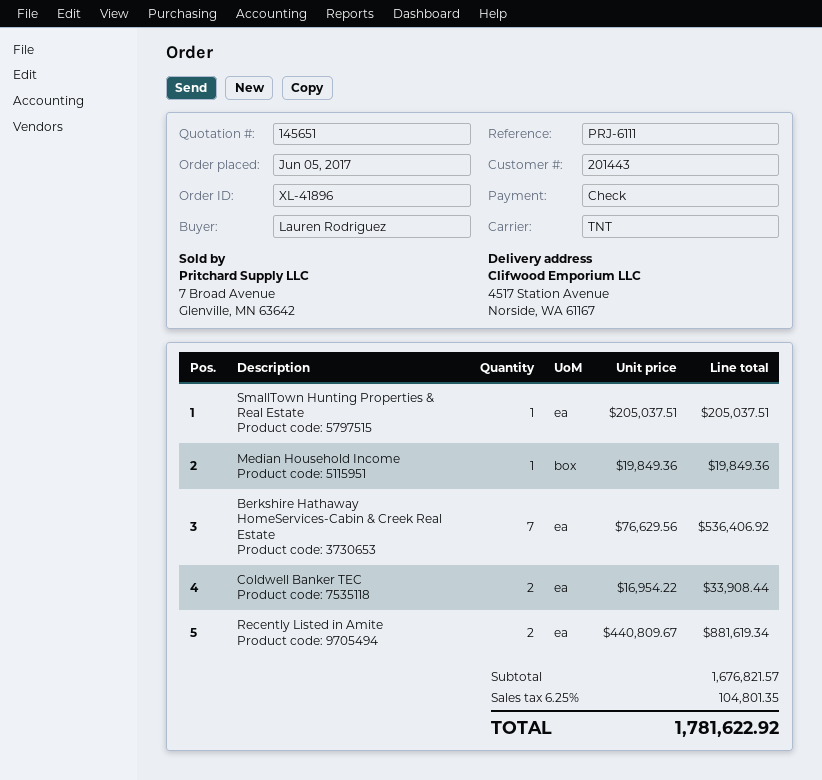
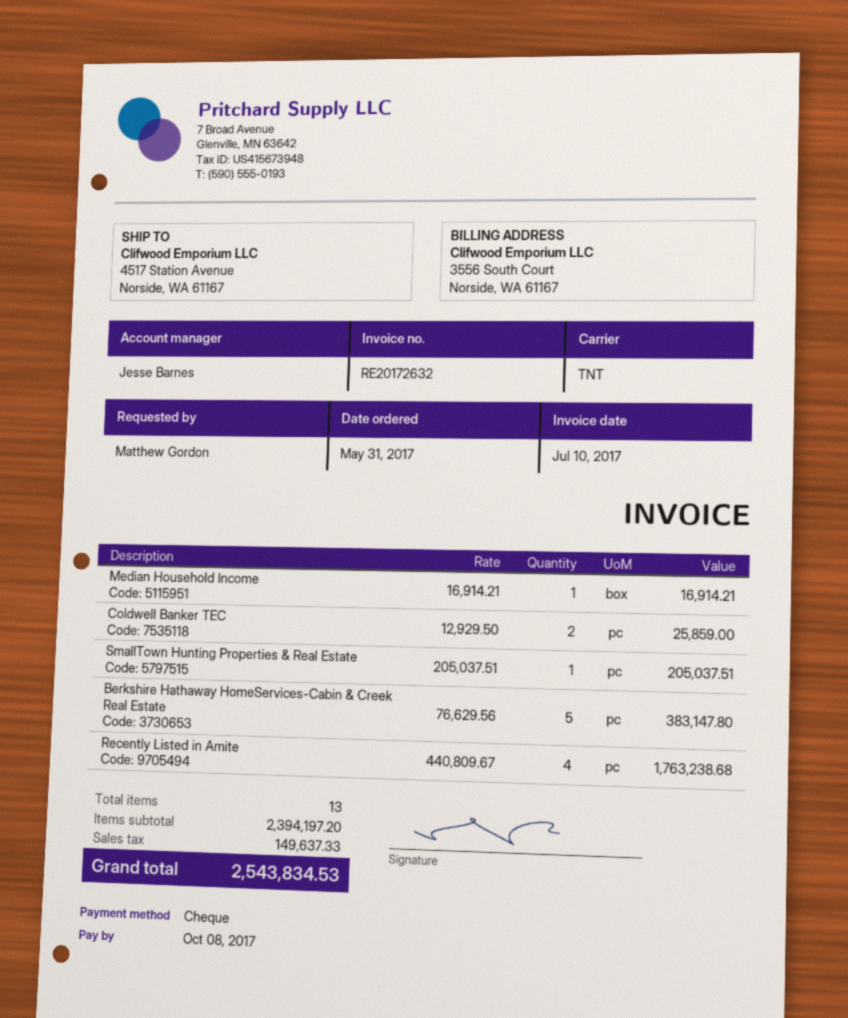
order date: 2017-06-05 -> 2017-05-31
ordered by: Lauren Rodriguez -> Matthew Gordon
Median Household Income: 1 x 19849.36 = 19849.36 -> 1 x 16914.21 = 16914.21
Berkshire Hathaway HomeServices-Cabin & Creek Real Estate: 7 x 76629.56 = 536406.92 -> 5 x 76629.56 = 383147.80
Coldwell Banker TEC: 2 x 16954.22 = 33908.44 -> 2 x 12929.50 = 25859.00
Recently Listed in Amite: 2 x 440809.67 = 881619.34 -> 4 x 440809.67 = 1763238.68
subtotal: 1676821.57 -> 2394197.20
tax: 104801.35 -> 149637.33
total: 1781622.92 -> 2543834.53

